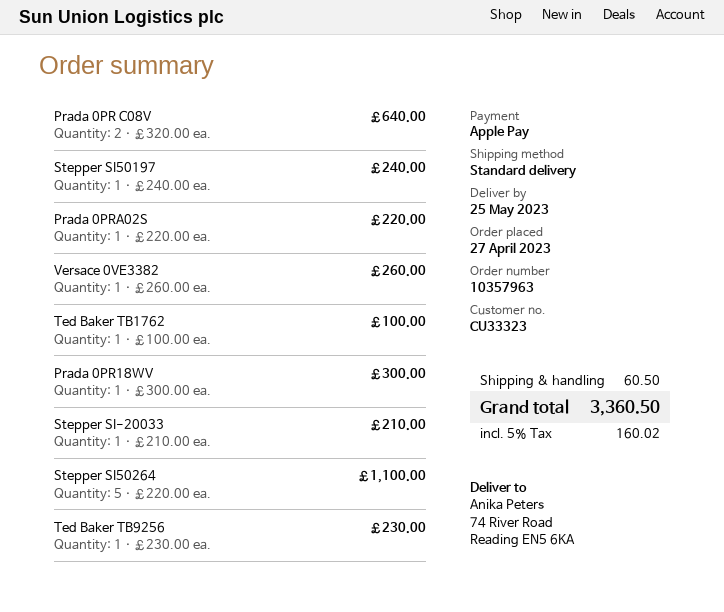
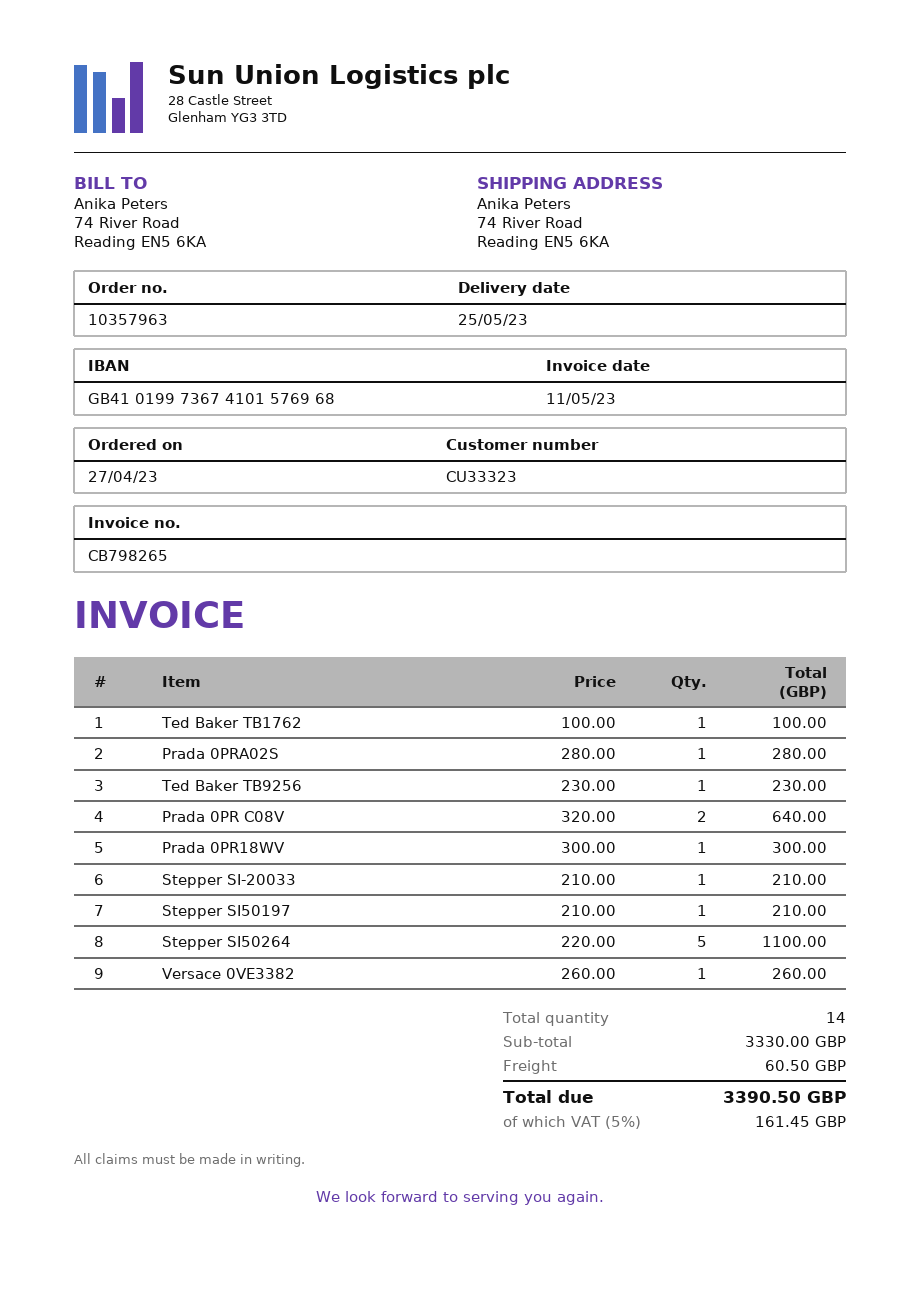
Stepper SI50197: 1 x 240.00 = 240.00 -> 1 x 210.00 = 210.00
Prada 0PRA02S: 1 x 220.00 = 220.00 -> 1 x 280.00 = 280.00
tax: 5% = 160.02 -> 5% = 161.45
total: 3360.50 -> 3390.50

